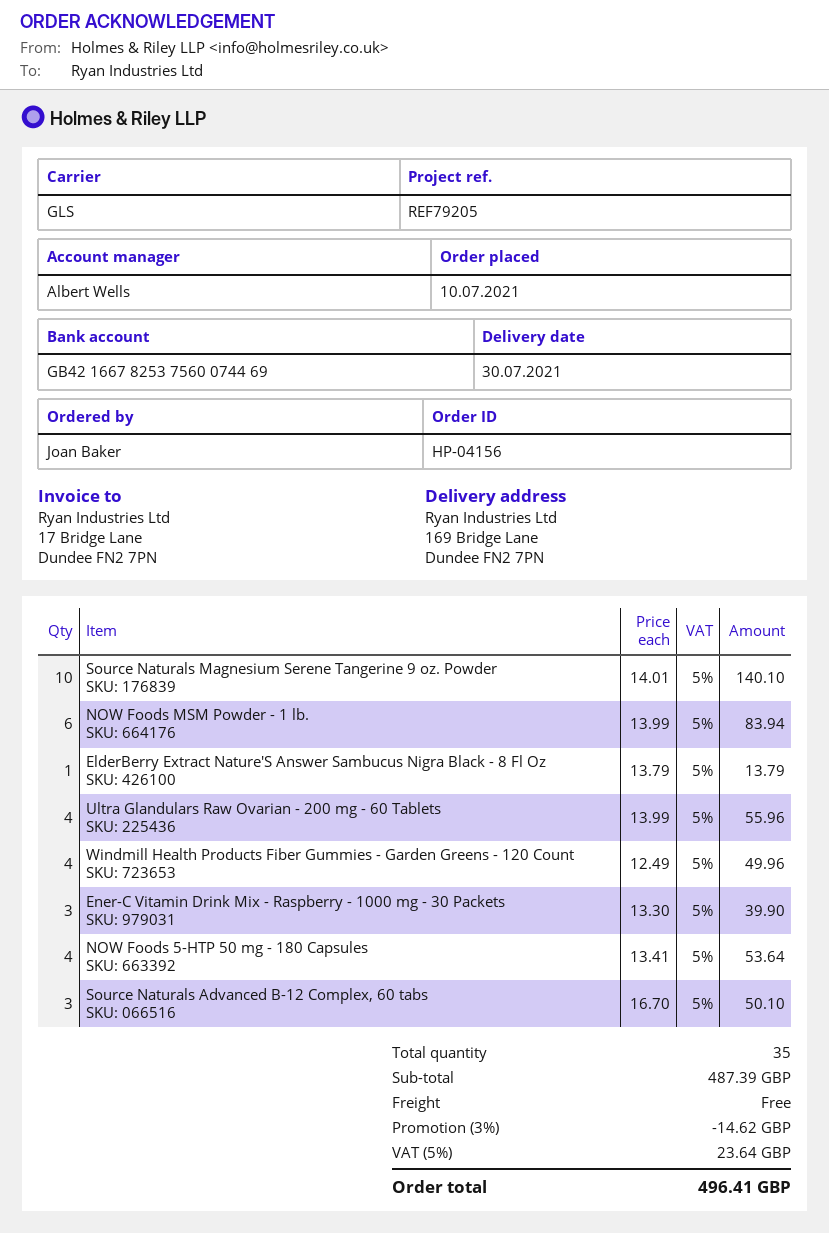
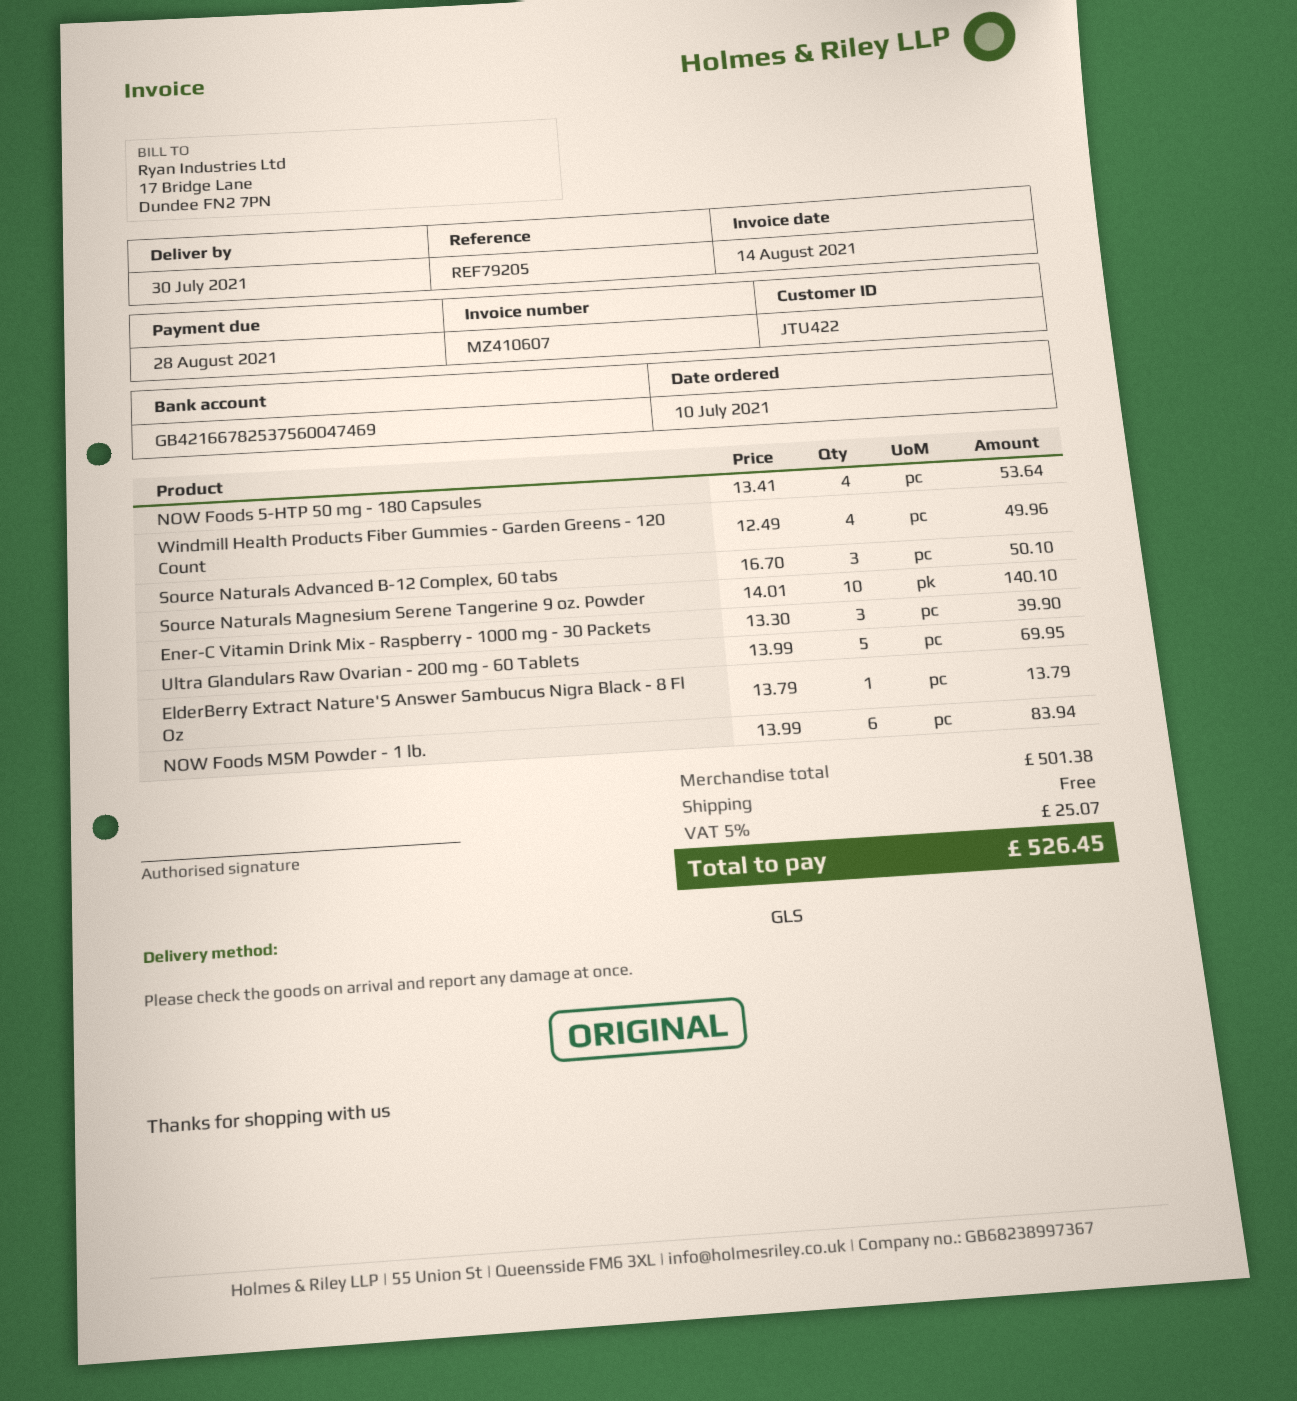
bank account: GB42166782537560074469 -> GB42166782537560047469
Ultra Glandulars Raw Ovarian - 200 mg - 60 Tablets: 4 x 13.99 = 55.96 -> 5 x 13.99 = 69.95
subtotal: 487.39 -> 501.38
discount: 3% = 14.62 -> none
tax: 5% = 23.64 -> 5% = 25.07
total: 496.41 -> 526.45

